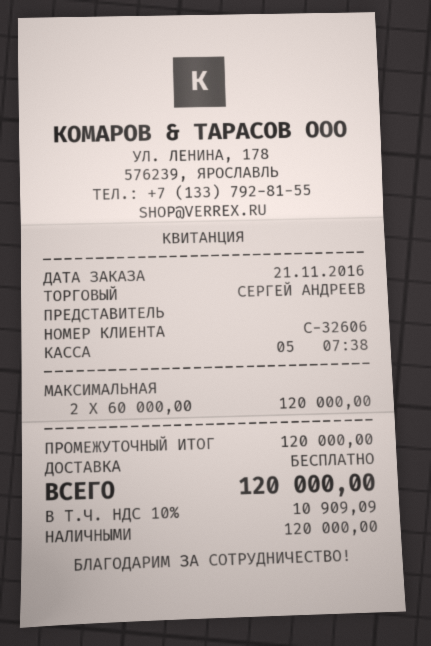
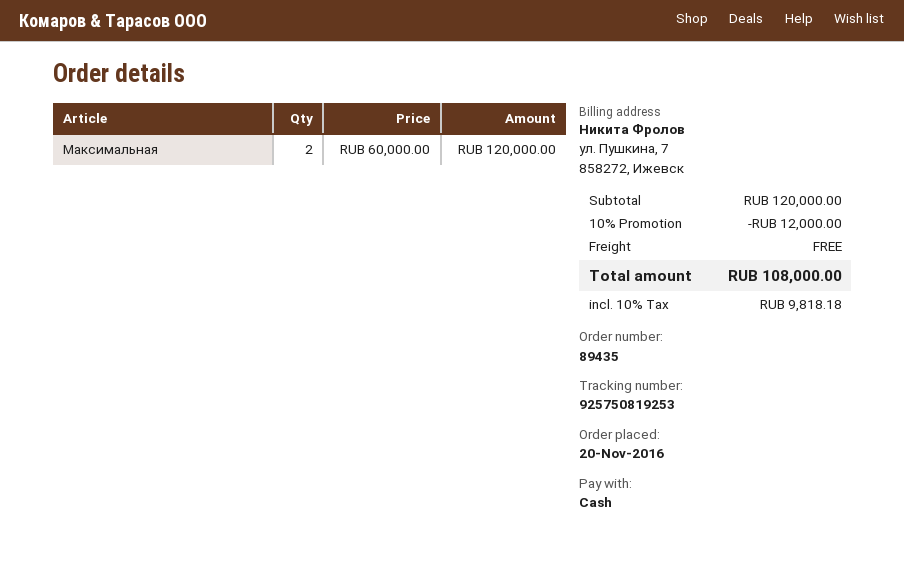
order date: 2016-11-21 -> 2016-11-20
discount: none -> 10% = 12000.00
tax: 10% = 10909.09 -> 10% = 9818.18
total: 120000.00 -> 108000.00

